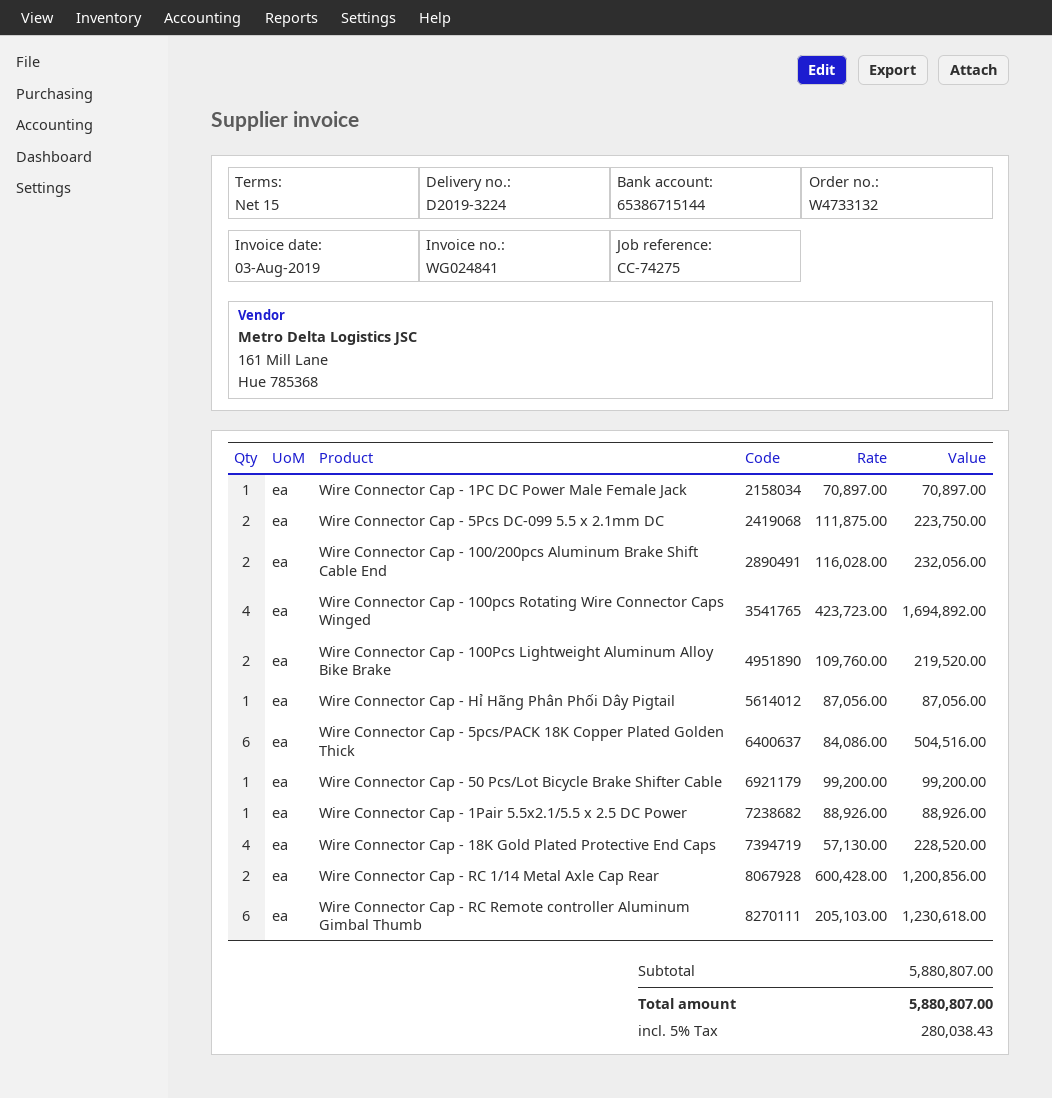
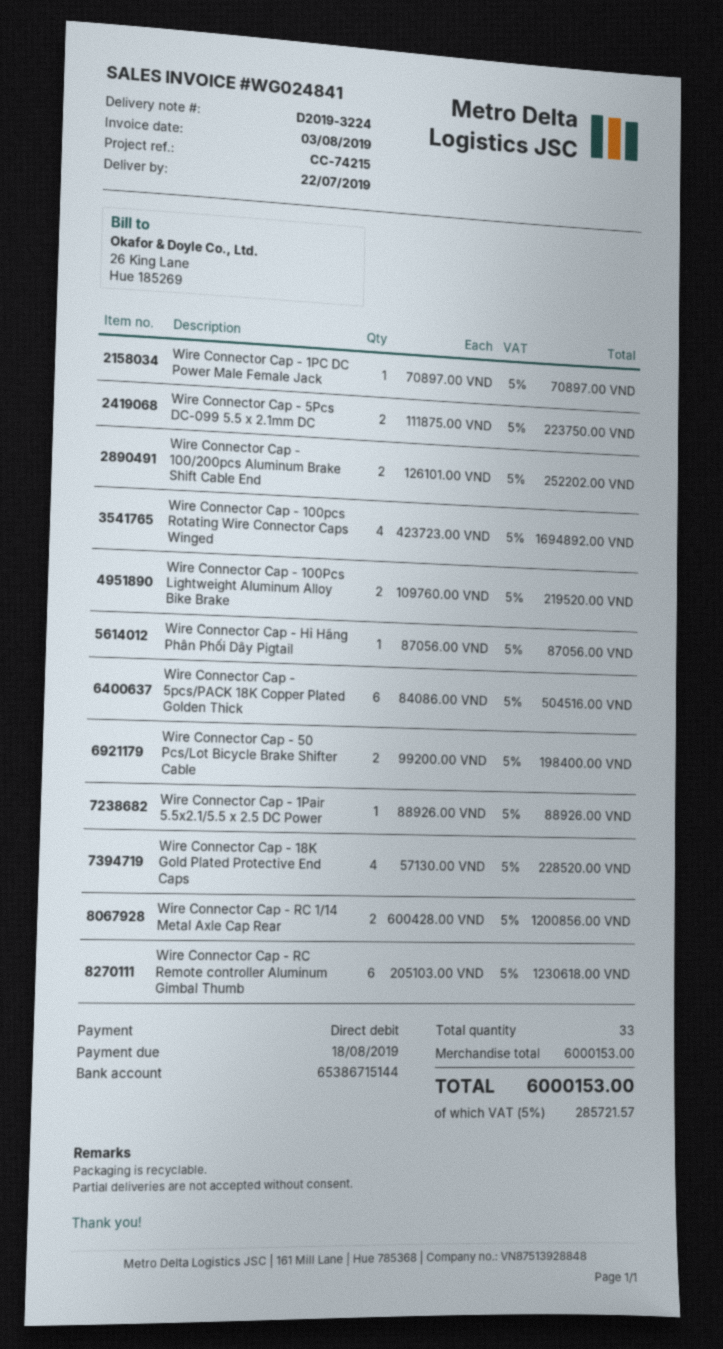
reference: CC-74275 -> CC-74215
Wire Connector Cap - 100/200pcs Aluminum Brake Shift Cable End: 2 x 116028.00 = 232056.00 -> 2 x 126101.00 = 252202.00
Wire Connector Cap - 50 Pcs/Lot Bicycle Brake Shifter Cable: 1 x 99200.00 = 99200.00 -> 2 x 99200.00 = 198400.00
subtotal: 5880807.00 -> 6000153.00
tax: 5% = 280038.43 -> 5% = 285721.57
total: 5880807.00 -> 6000153.00

